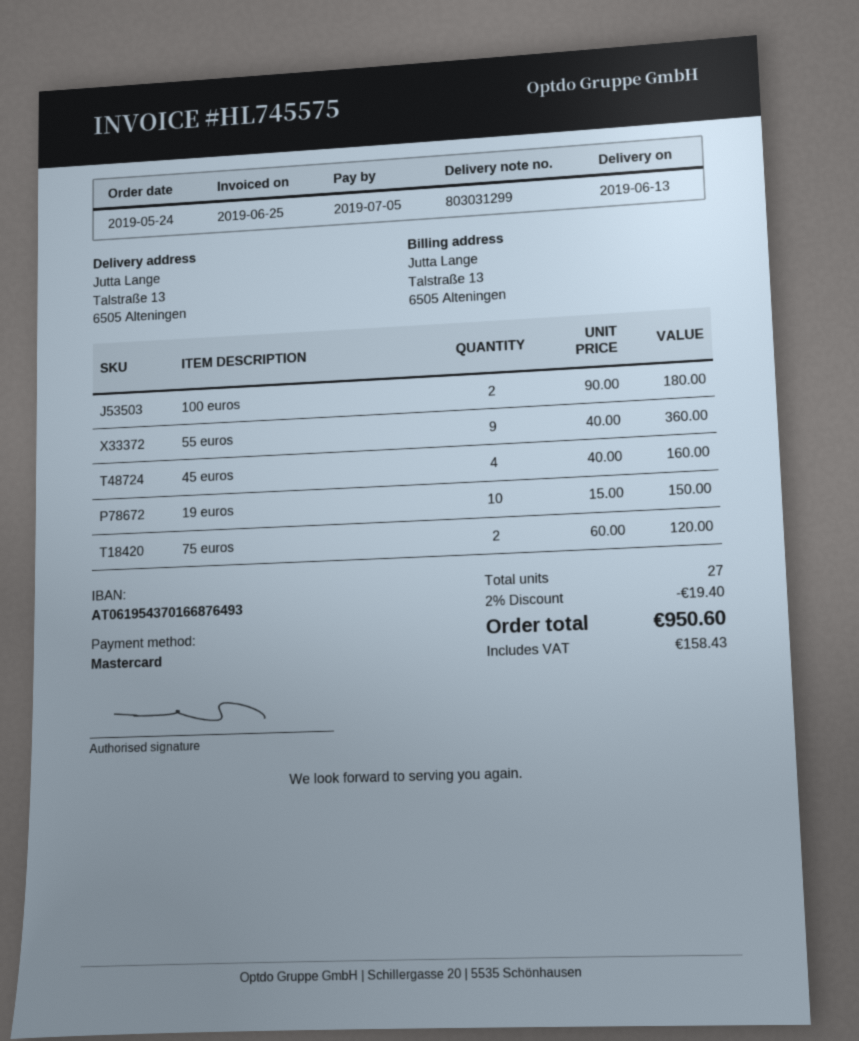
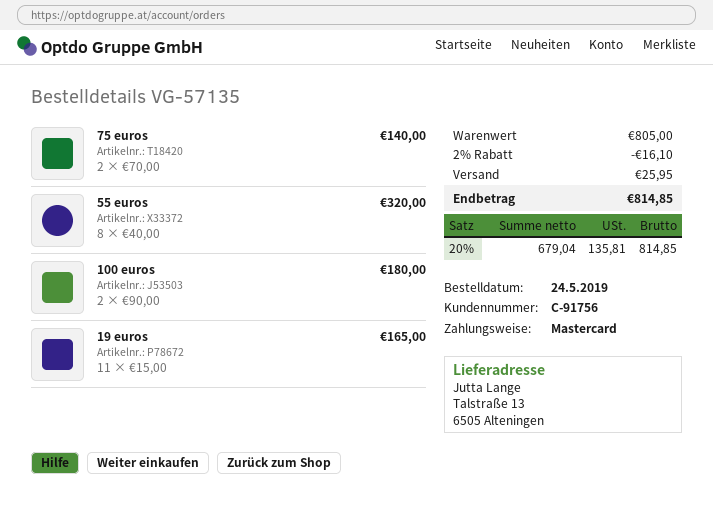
55 euros: 9 x 40.00 = 360.00 -> 8 x 40.00 = 320.00
45 euros: 4 x 40.00 = 160.00 -> none
19 euros: 10 x 15.00 = 150.00 -> 11 x 15.00 = 165.00
75 euros: 2 x 60.00 = 120.00 -> 2 x 70.00 = 140.00
discount: 2% = 19.40 -> 2% = 16.10
shipping: none -> 25.95
tax: 158.43 -> 135.81
total: 950.60 -> 814.85

